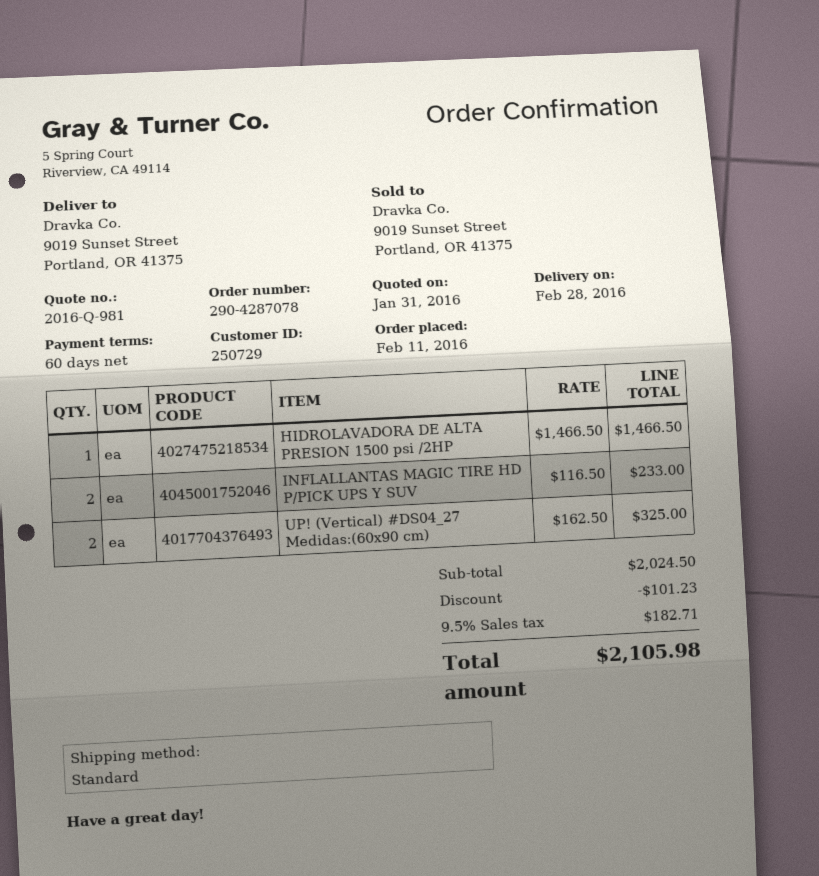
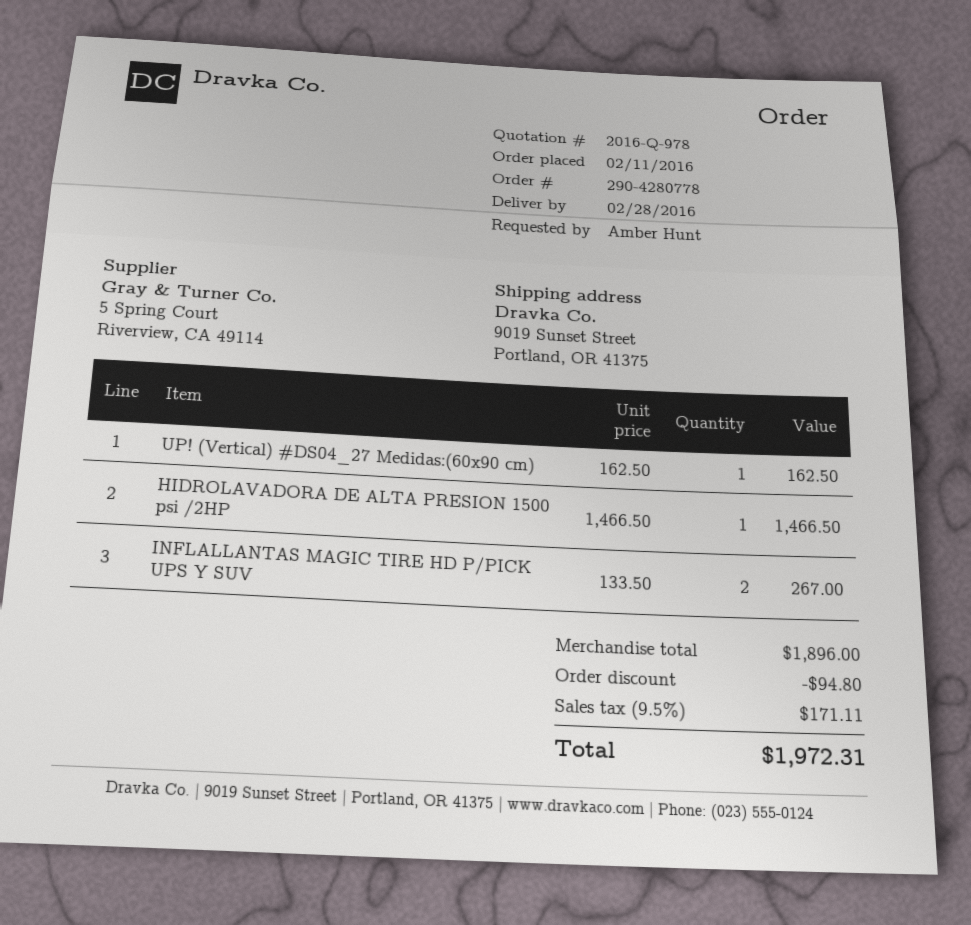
quote number: 2016-Q-981 -> 2016-Q-978
order number: 290-4287078 -> 290-4280778
INFLALLANTAS MAGIC TIRE HD P/PICK UPS Y SUV: 2 x 116.50 = 233.00 -> 2 x 133.50 = 267.00
UP! (Vertical) #DS04_27 Medidas:(60x90 cm): 2 x 162.50 = 325.00 -> 1 x 162.50 = 162.50
subtotal: 2024.50 -> 1896.00
discount: 101.23 -> 94.80
tax: 9.5% = 182.71 -> 9.5% = 171.11
total: 2105.98 -> 1972.31

